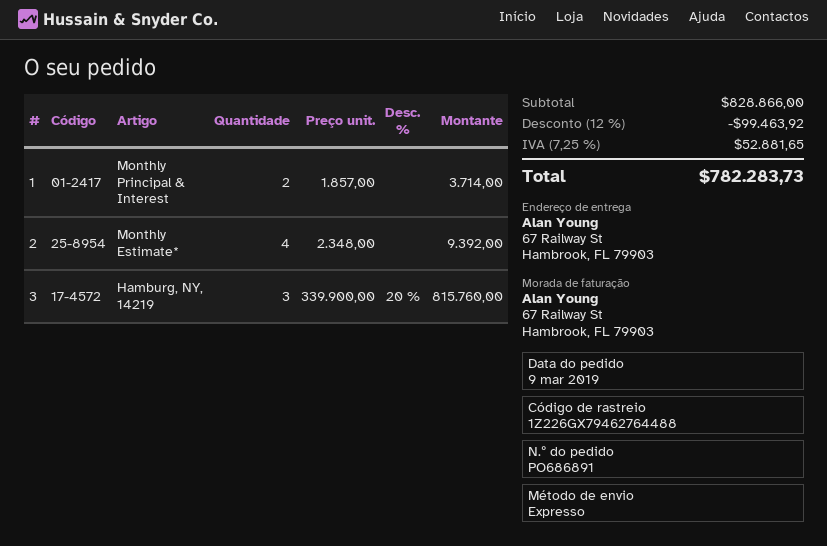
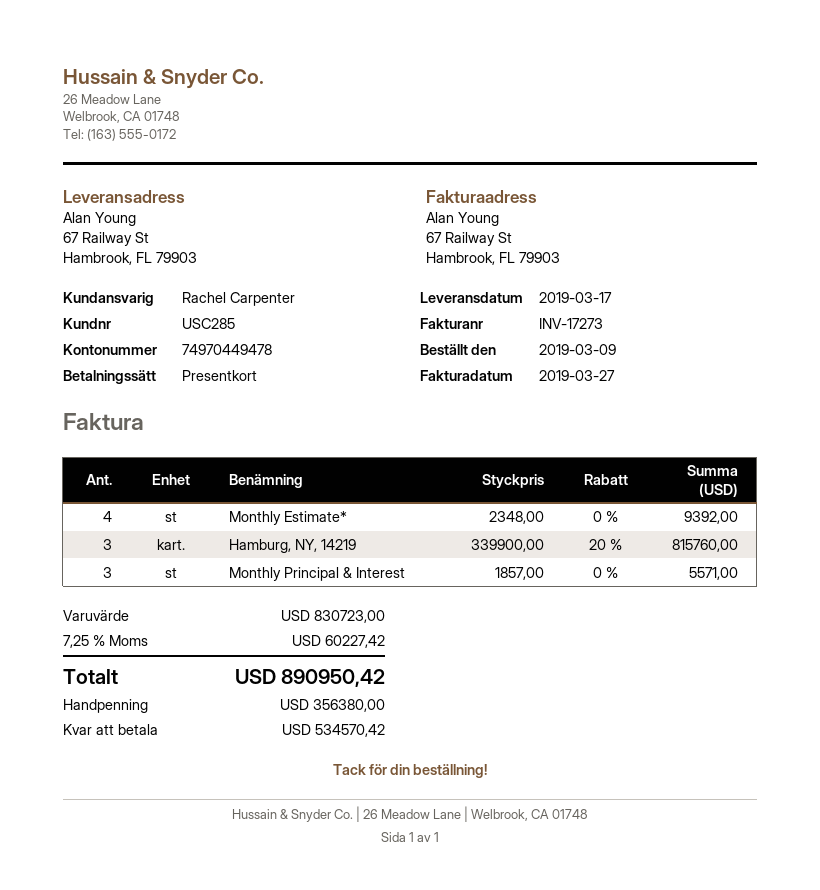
Monthly Principal & Interest: 2 x 1857.00 = 3714.00 -> 3 x 1857.00 = 5571.00
subtotal: 828866.00 -> 830723.00
discount: 12% = 99463.92 -> none
tax: 7.25% = 52881.65 -> 7.25% = 60227.42
total: 782283.73 -> 890950.42

